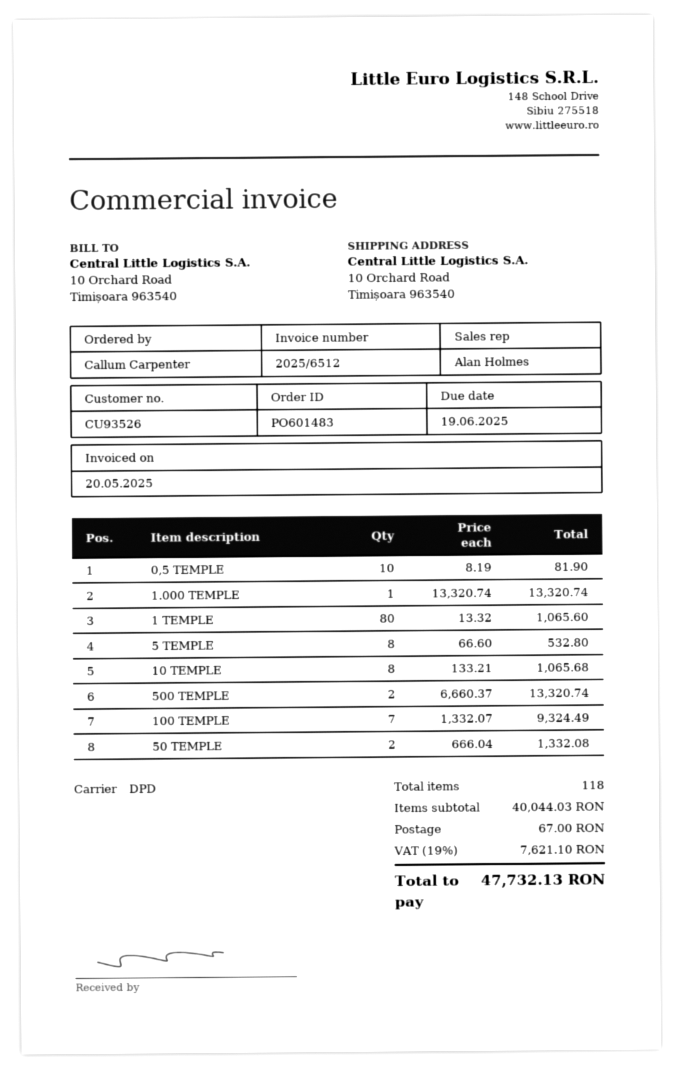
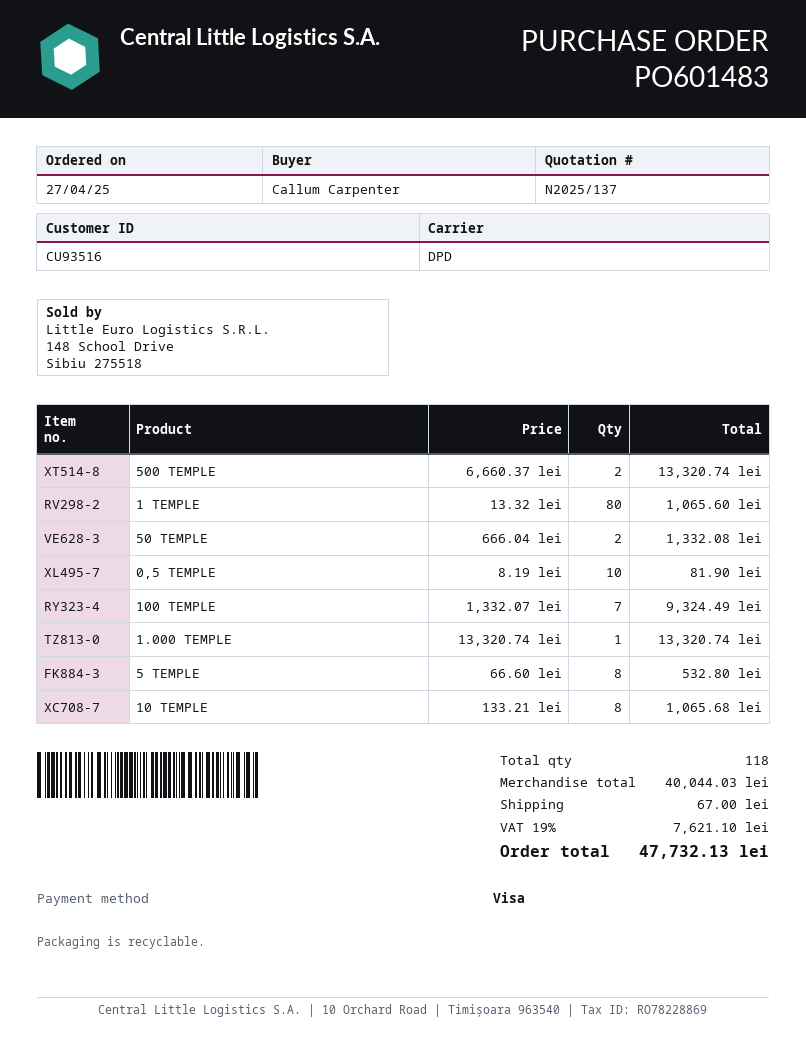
customer number: CU93526 -> CU93516

